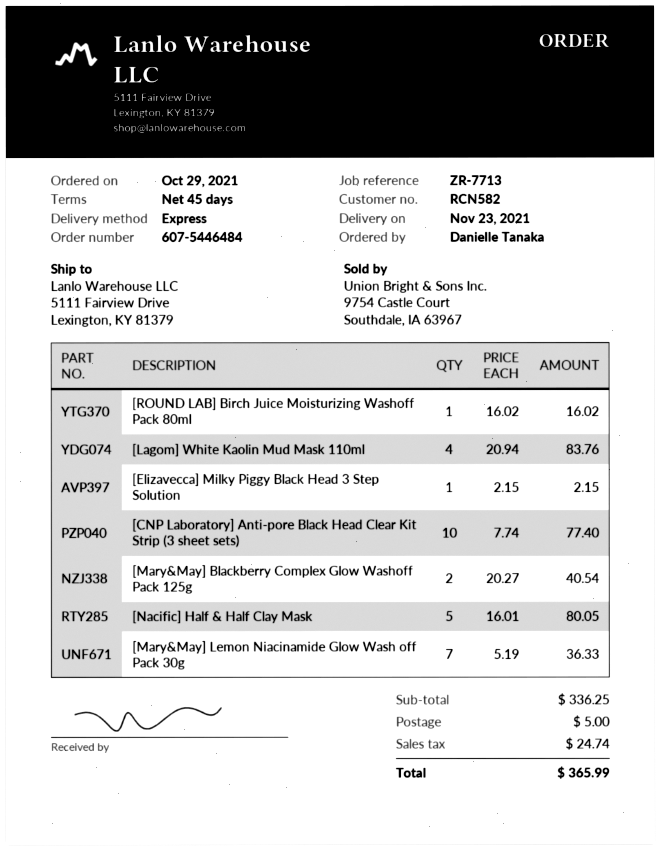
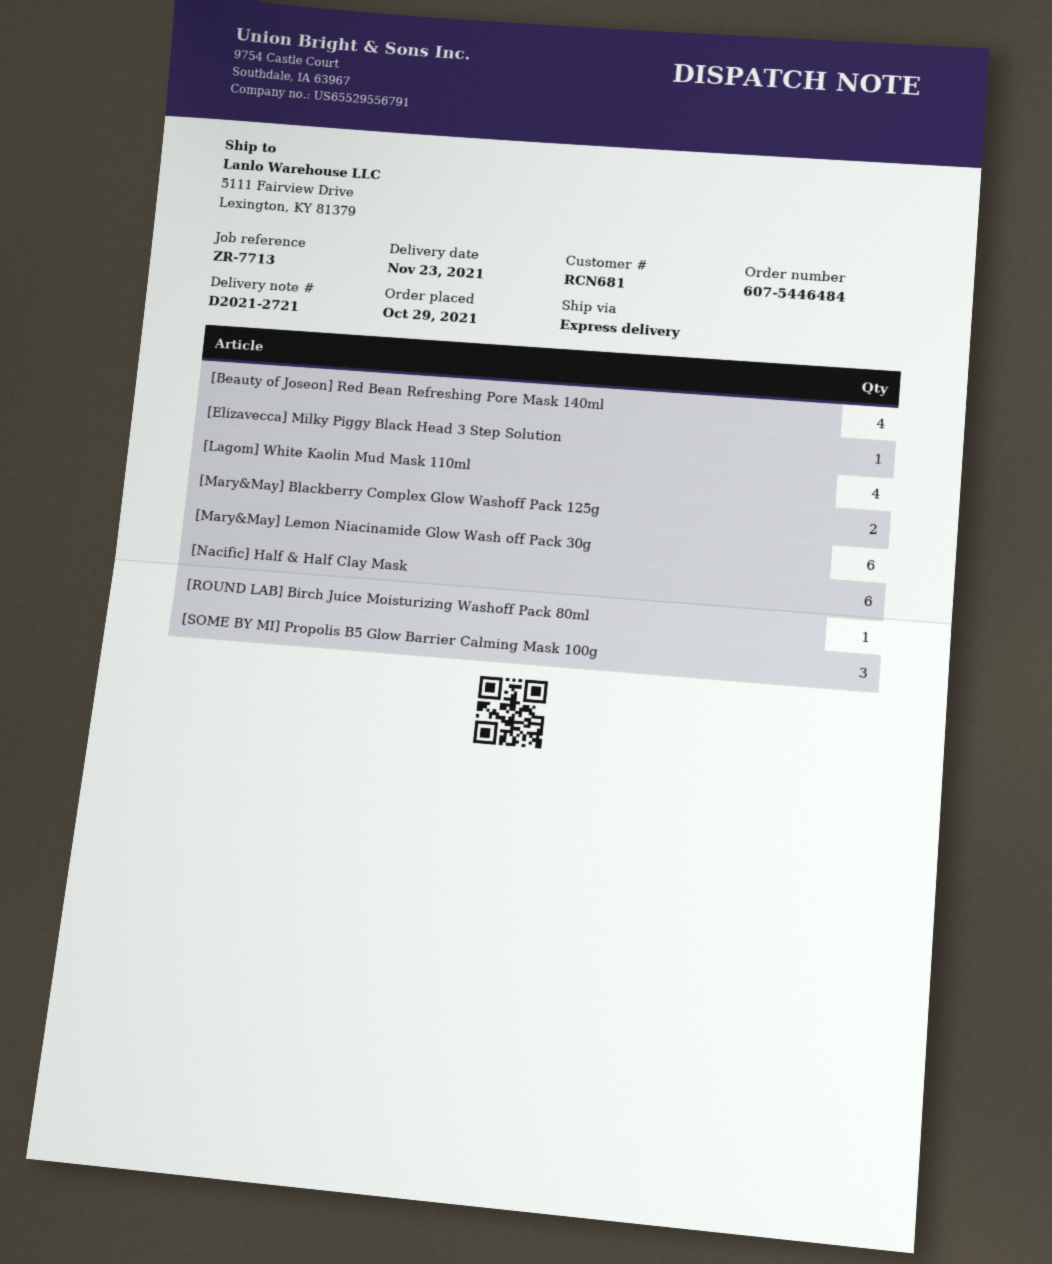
customer number: RCN582 -> RCN681
[CNP Laboratory] Anti-pore Black Head Clear Kit Strip (3 sheet sets): 10 -> none
[Nacific] Half & Half Clay Mask: 5 -> 6
[Mary&May] Lemon Niacinamide Glow Wash off Pack 30g: 7 -> 6
[Beauty of Joseon] Red Bean Refreshing Pore Mask 140ml: none -> 4
[SOME BY MI] Propolis B5 Glow Barrier Calming Mask 100g: none -> 3

